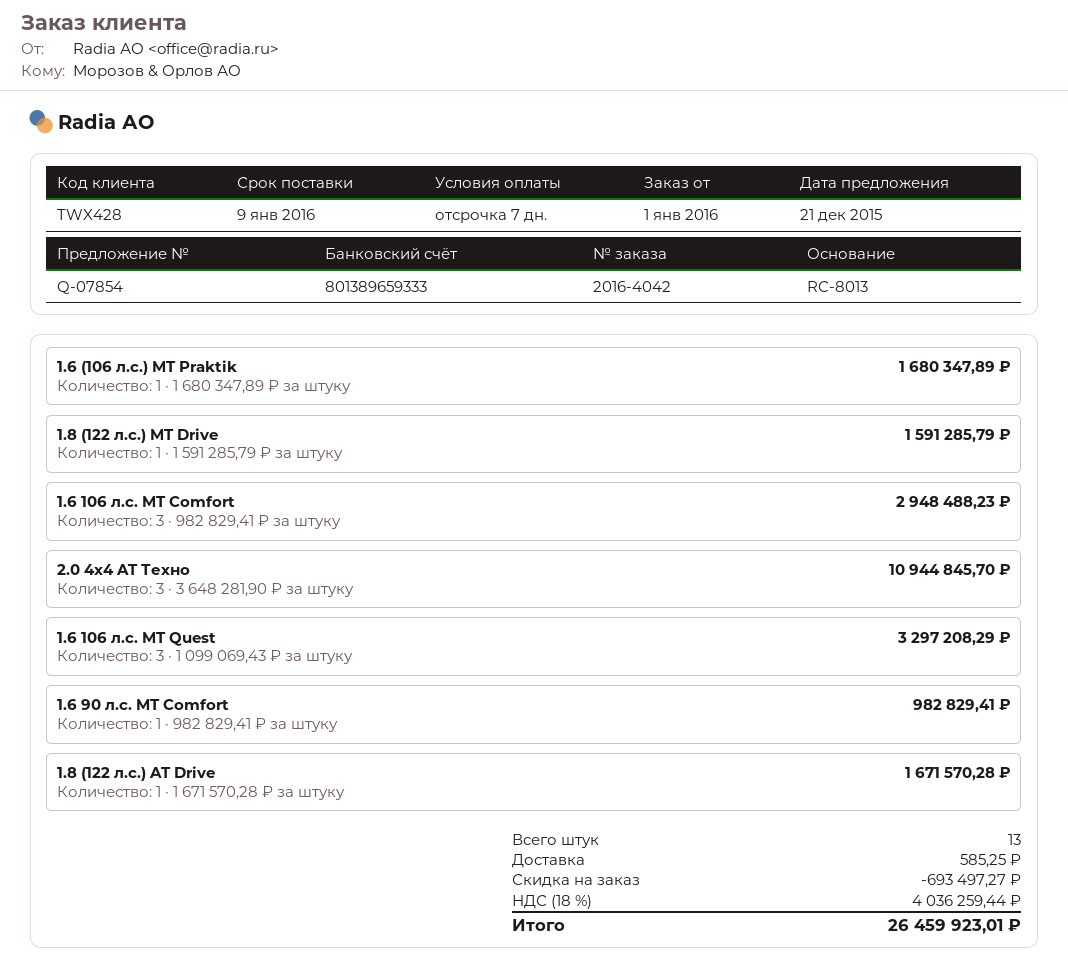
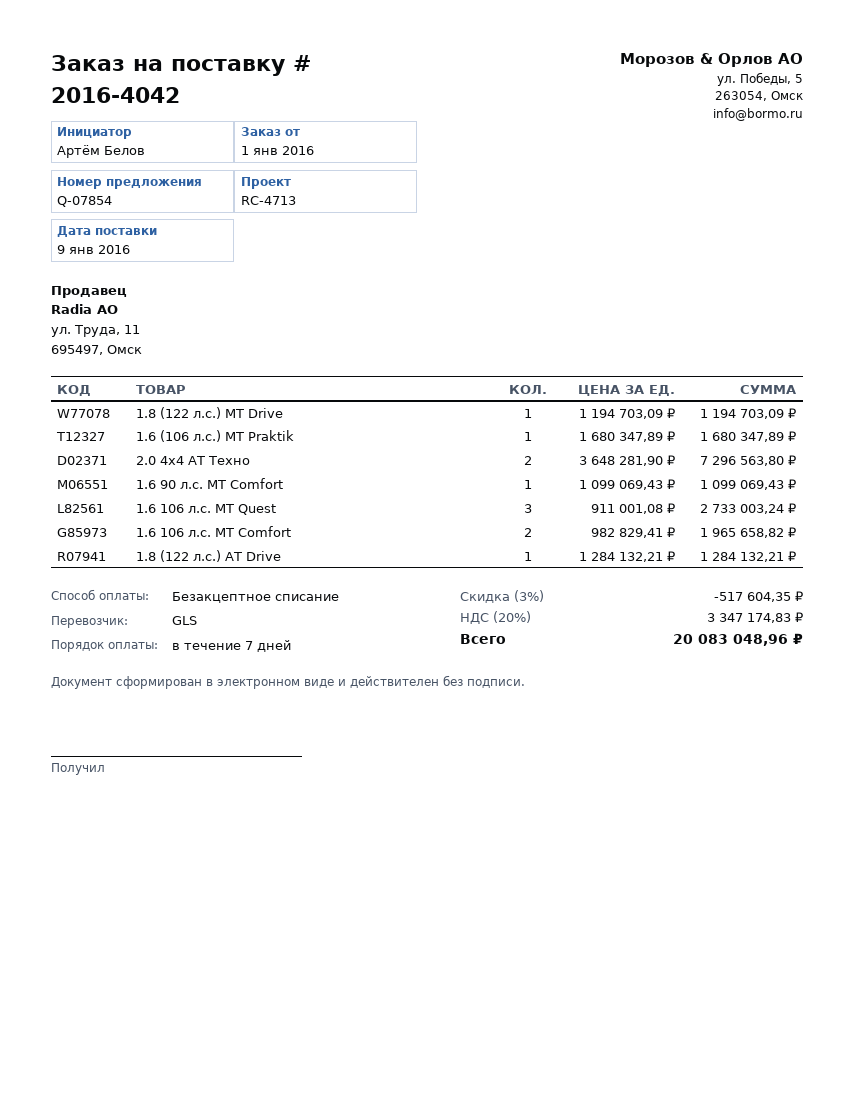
reference: RC-8013 -> RC-4713
1.8 (122 л.с.) MT Drive: 1 x 1591285.79 = 1591285.79 -> 1 x 1194703.09 = 1194703.09
1.6 106 л.с. MT Comfort: 3 x 982829.41 = 2948488.23 -> 2 x 982829.41 = 1965658.82
2.0 4x4 AT Техно: 3 x 3648281.90 = 10944845.70 -> 2 x 3648281.90 = 7296563.80
1.6 106 л.с. MT Quest: 3 x 1099069.43 = 3297208.29 -> 3 x 911001.08 = 2733003.24
1.6 90 л.с. MT Comfort: 1 x 982829.41 = 982829.41 -> 1 x 1099069.43 = 1099069.43
1.8 (122 л.с.) AT Drive: 1 x 1671570.28 = 1671570.28 -> 1 x 1284132.21 = 1284132.21
discount: 693497.27 -> 517604.35
shipping: 585.25 -> none
tax: 18% = 4036259.44 -> 20% = 3347174.83
total: 26459923.01 -> 20083048.96

